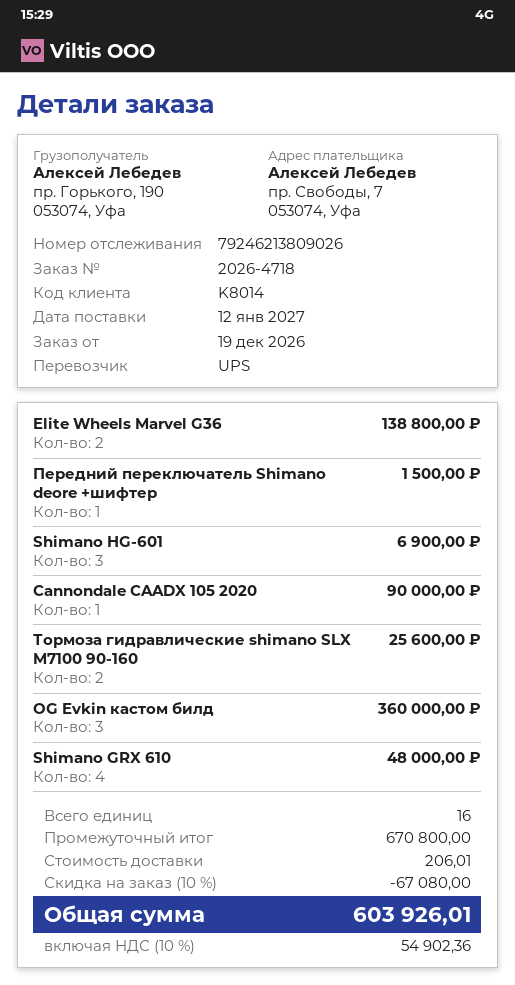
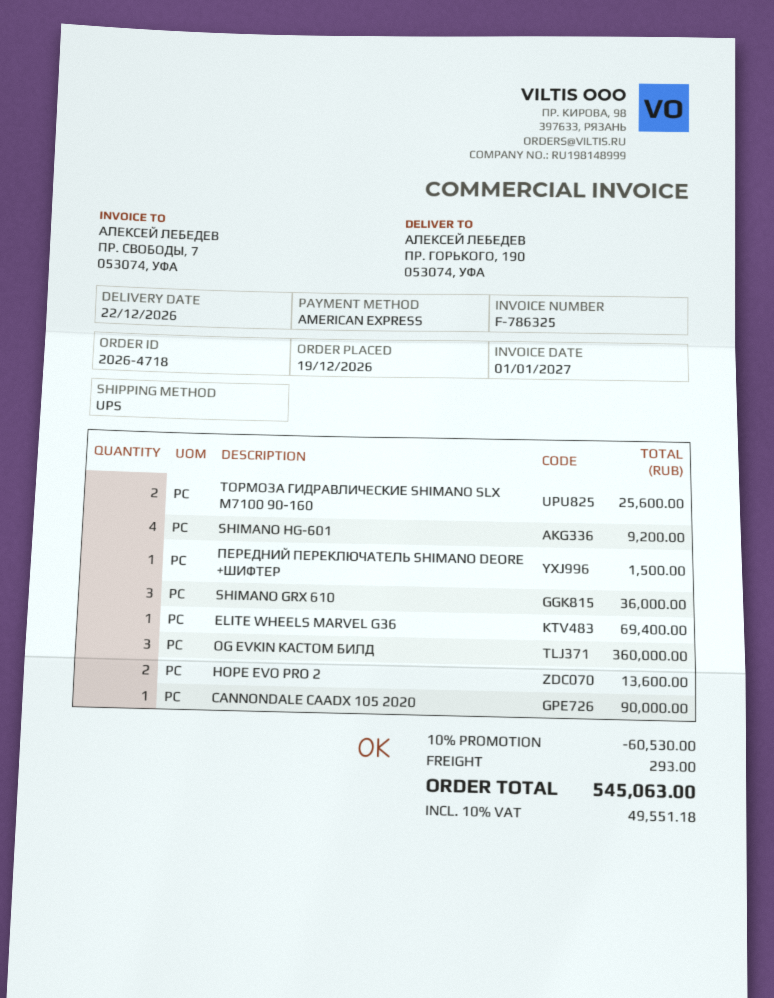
delivery date: 2027-01-12 -> 2026-12-22
Elite Wheels Marvel G36: 2 for 138800.00 -> 1 for 69400.00
Shimano HG-601: 3 for 6900.00 -> 4 for 9200.00
Shimano GRX 610: 4 for 48000.00 -> 3 for 36000.00
HOPE EVO PRO 2: none -> 2 for 13600.00
discount: 10% = 67080.00 -> 10% = 60530.00
shipping: 206.01 -> 293.00
tax: 10% = 54902.36 -> 10% = 49551.18
total: 603926.01 -> 545063.00

